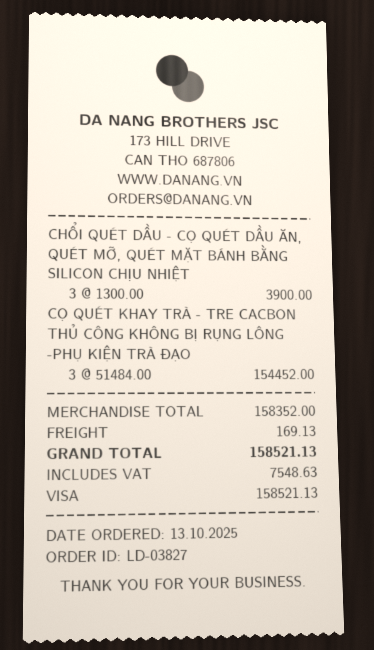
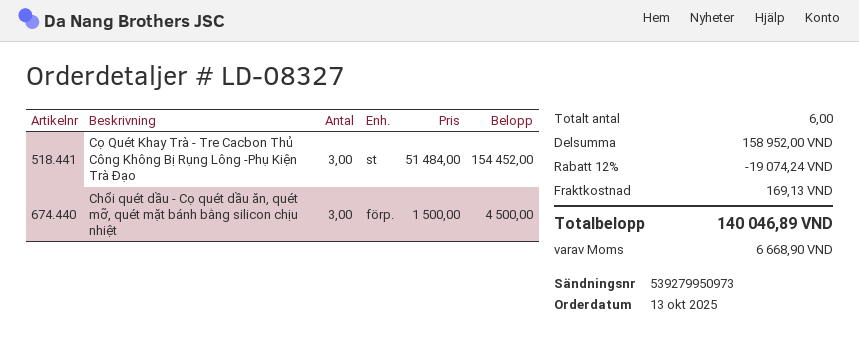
order number: LD-03827 -> LD-08327
CHỔI QUÉT DẦU - CỌ QUÉT DẦU ĂN, QUÉT MỠ, QUÉT MẶT BÁNH BẰNG SILICON CHỊU NHIỆT: 3 x 1300.00 = 3900.00 -> 3 x 1500.00 = 4500.00
subtotal: 158352.00 -> 158952.00
discount: none -> 12% = 19074.24
tax: 7548.63 -> 6668.90
total: 158521.13 -> 140046.89

